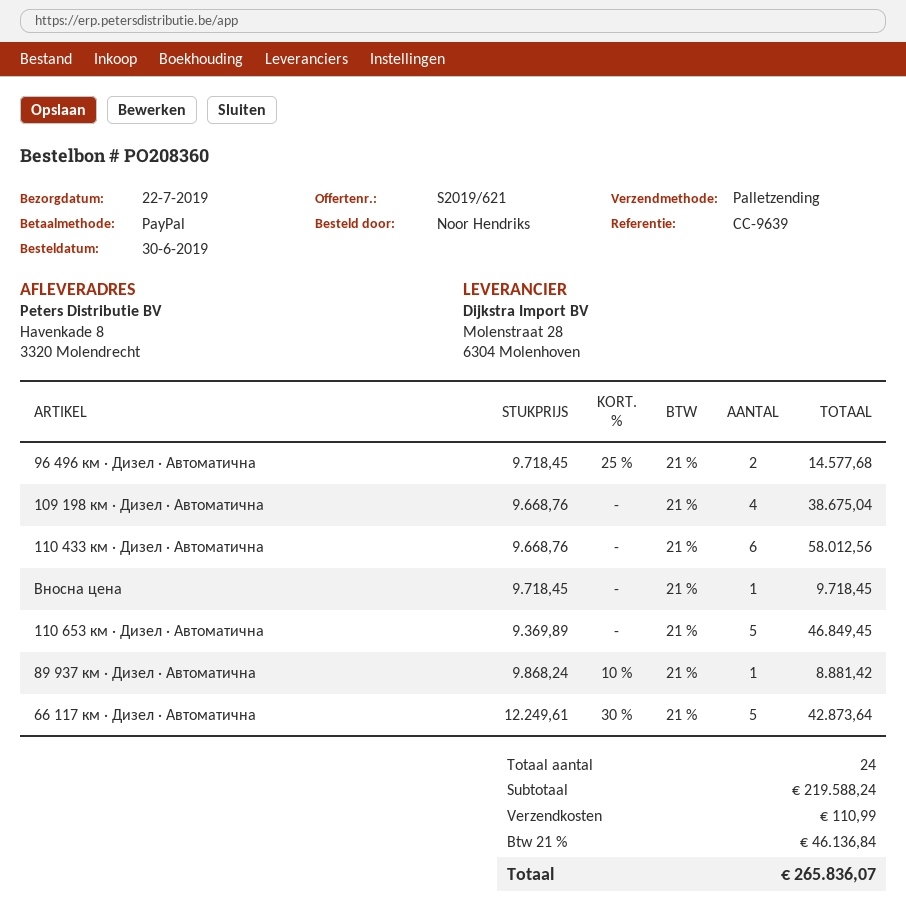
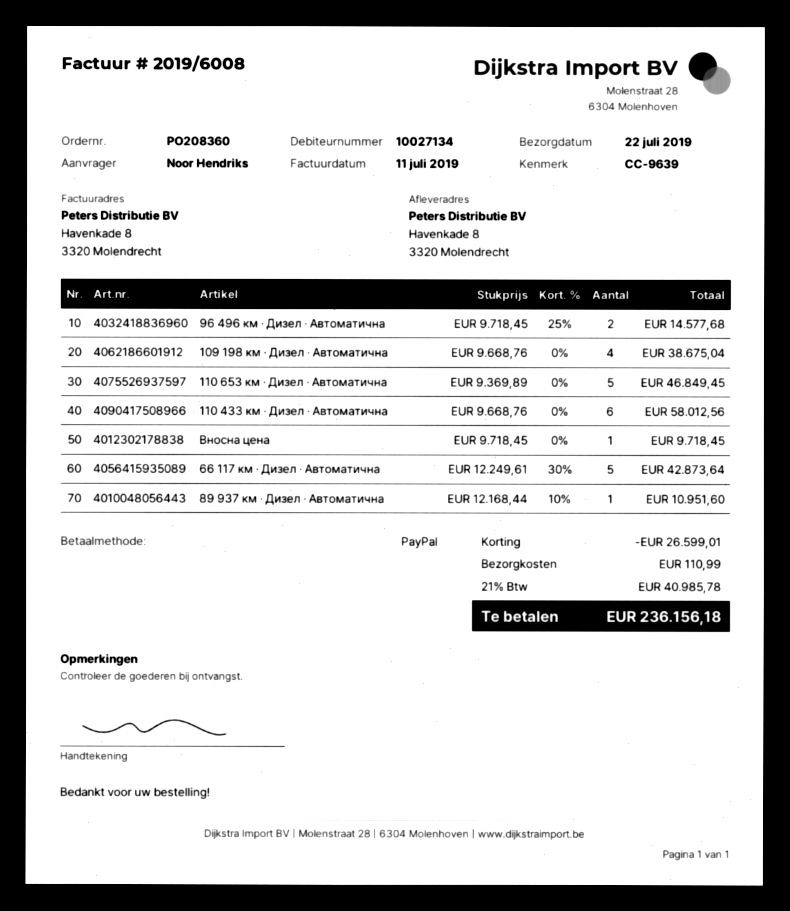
89 937 км · Дизел · Автоматична: 1 x 9868.24 - 10% = 8881.42 -> 1 x 12168.44 - 10% = 10951.60
discount: none -> 26599.01
tax: 21% = 46136.84 -> 21% = 40985.78
total: 265836.07 -> 236156.18

